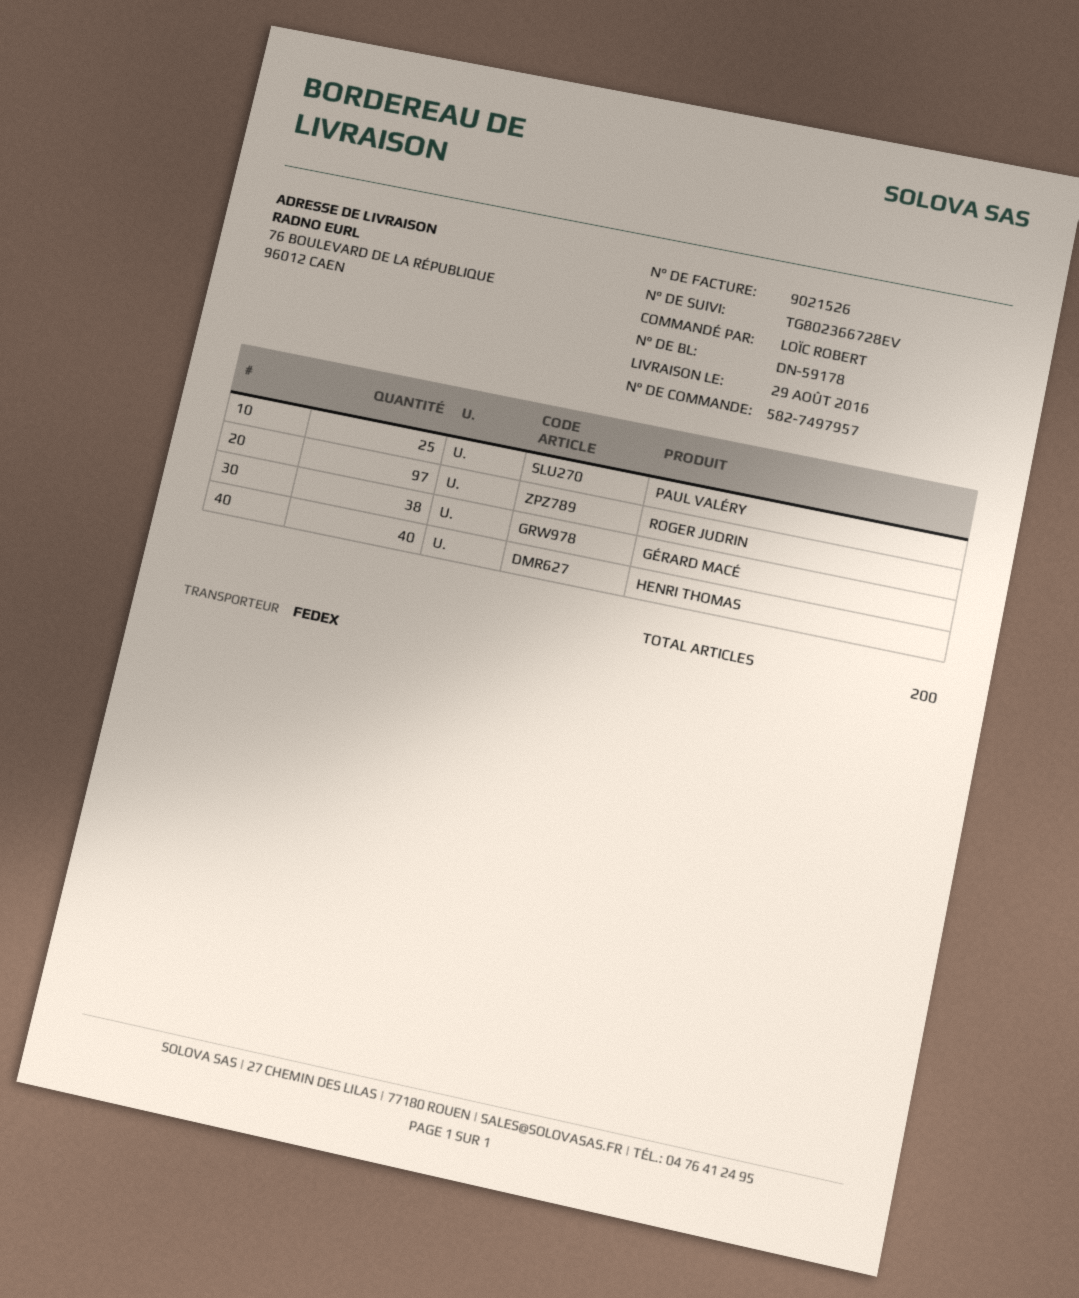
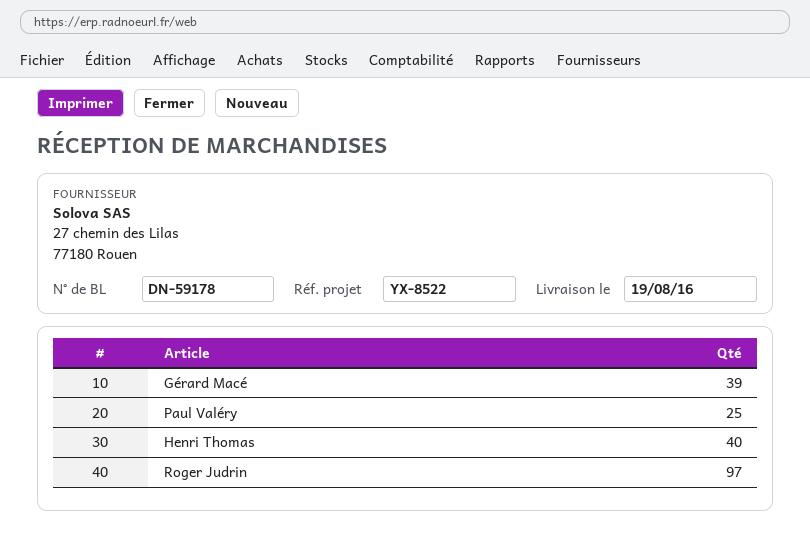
delivery date: 2016-08-29 -> 2016-08-19
GÉRARD MACÉ: 38 -> 39

